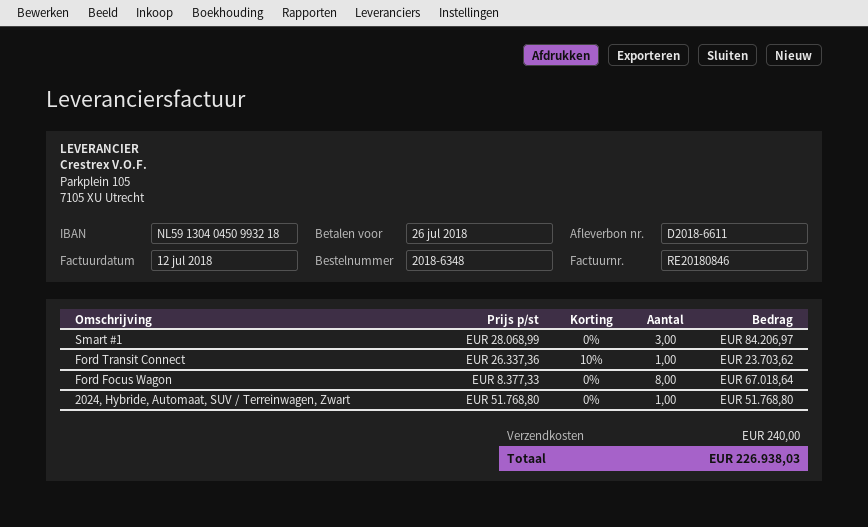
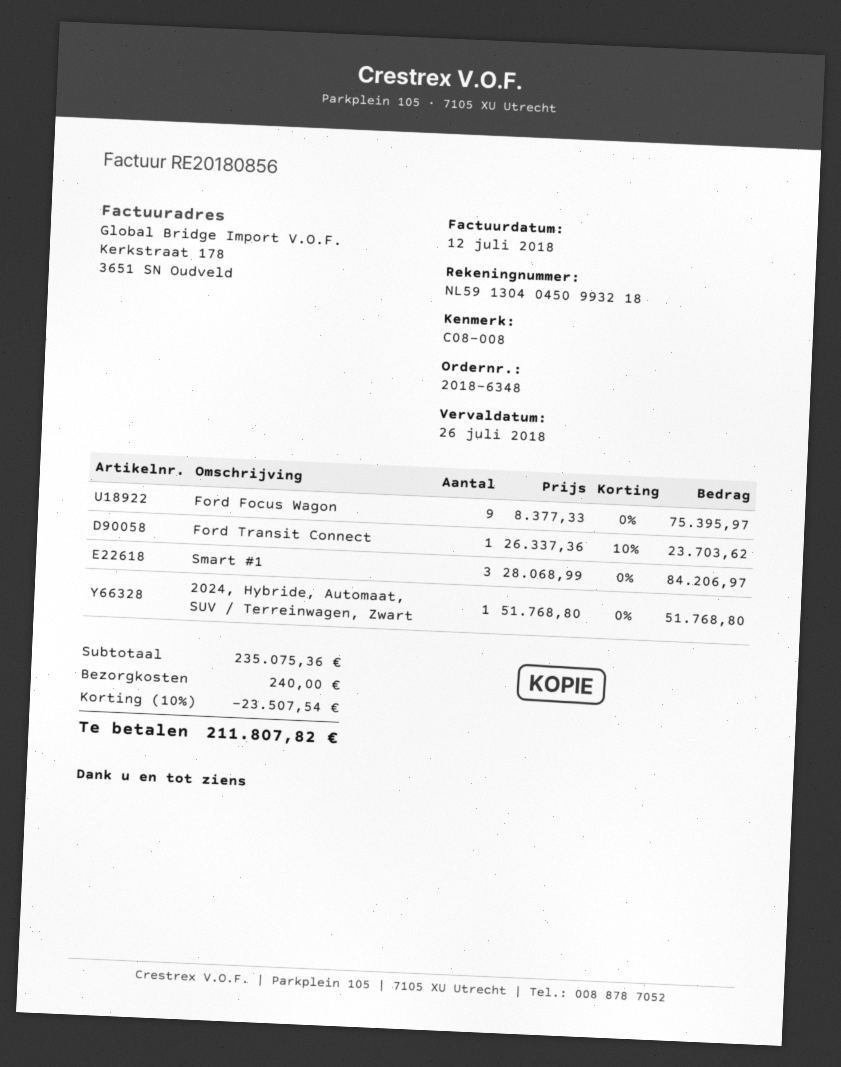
invoice number: RE20180846 -> RE20180856
Ford Focus Wagon: 8 x 8377.33 = 67018.64 -> 9 x 8377.33 = 75395.97
discount: none -> 10% = 23507.54
total: 226938.03 -> 211807.82

